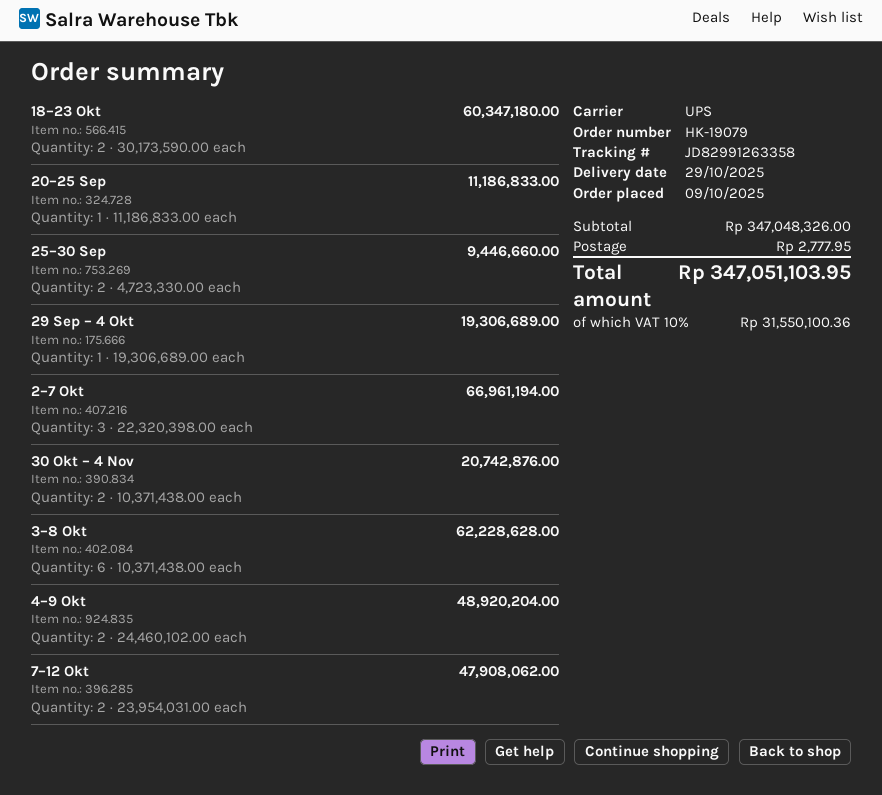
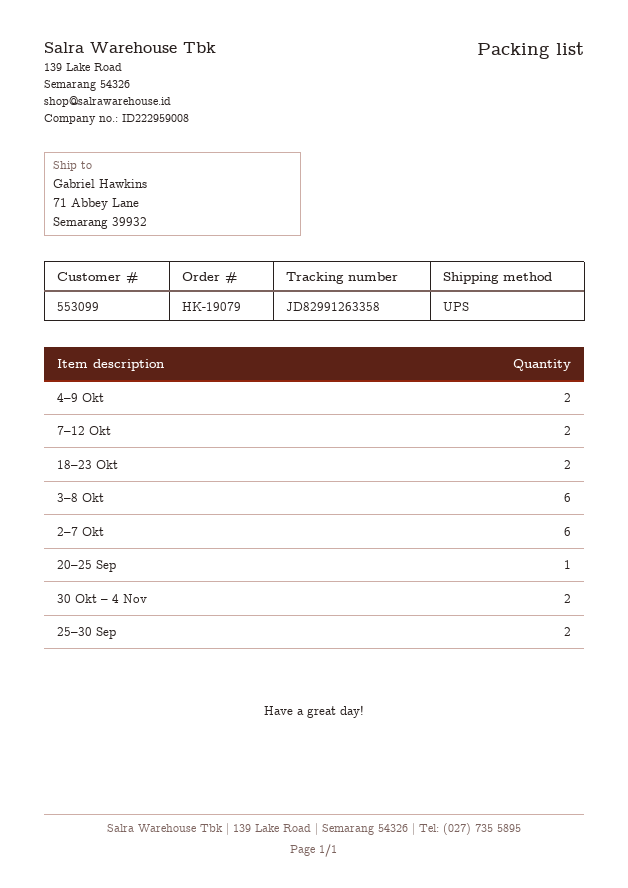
29 Sep – 4 Okt: 1 -> none
2–7 Okt: 3 -> 6

